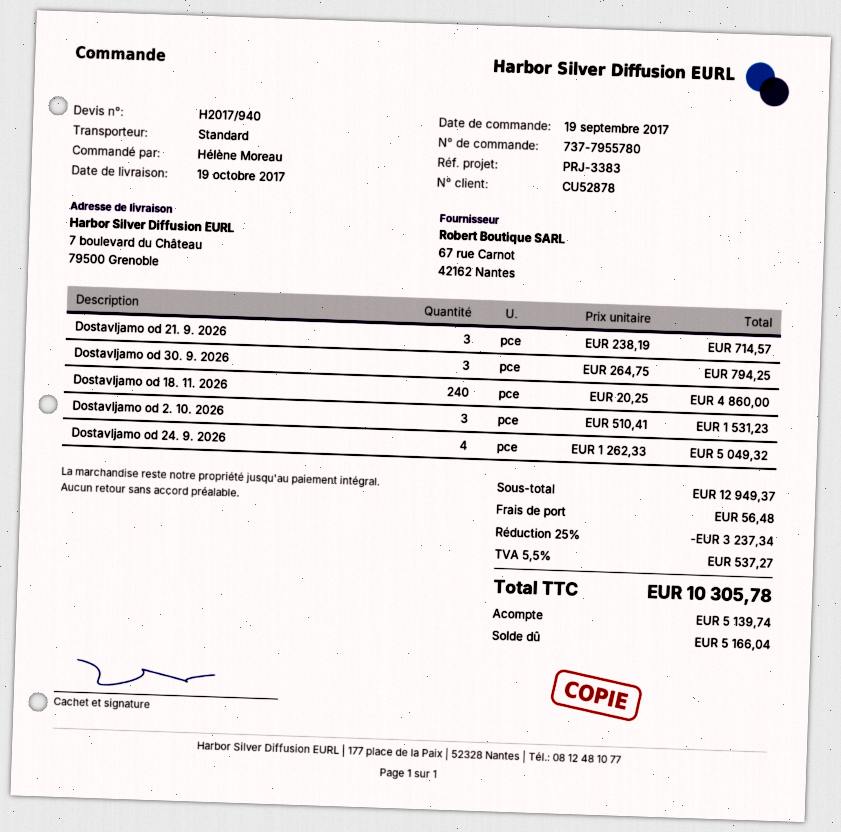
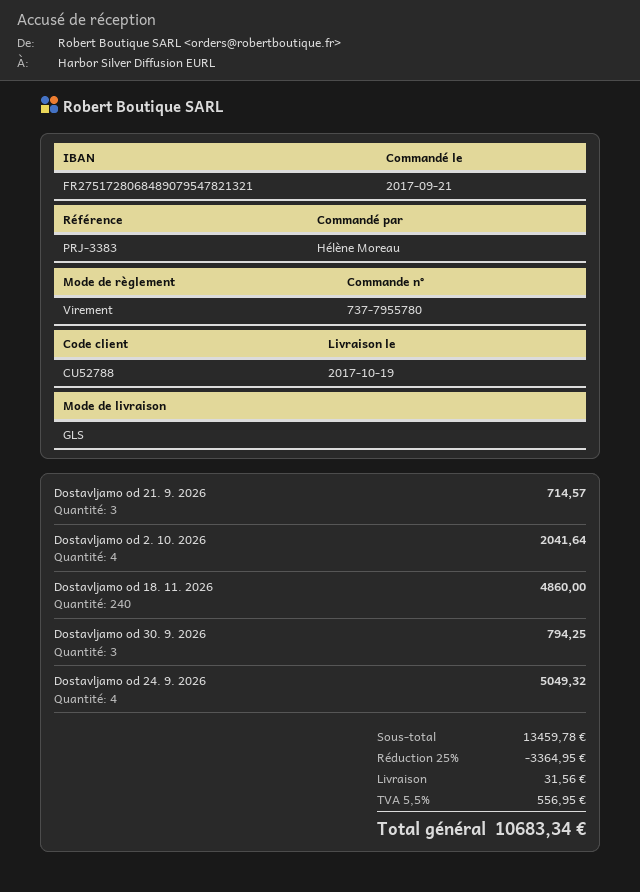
order date: 2017-09-19 -> 2017-09-21
customer number: CU52878 -> CU52788
shipping method: standard -> GLS
Dostavljamo od 2. 10. 2026: 3 for 1531.23 -> 4 for 2041.64
subtotal: 12949.37 -> 13459.78
discount: 25% = 3237.34 -> 25% = 3364.95
shipping: 56.48 -> 31.56
tax: 5.5% = 537.27 -> 5.5% = 556.95
total: 10305.78 -> 10683.34

